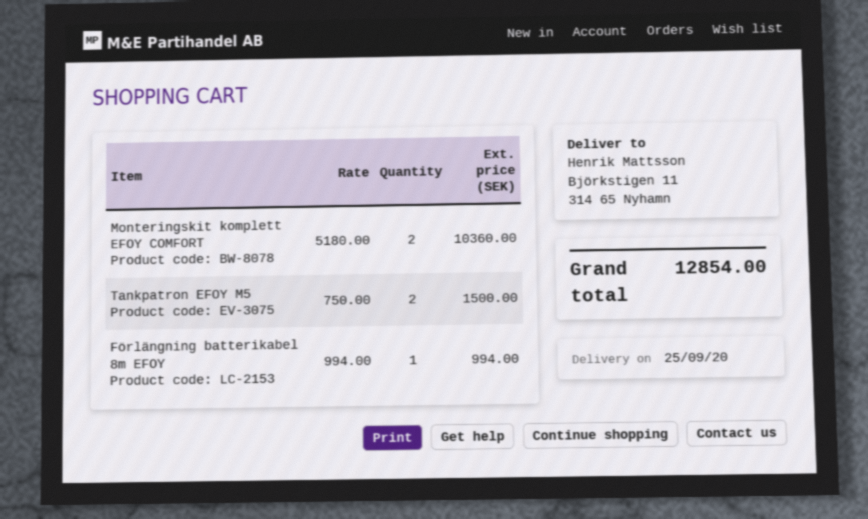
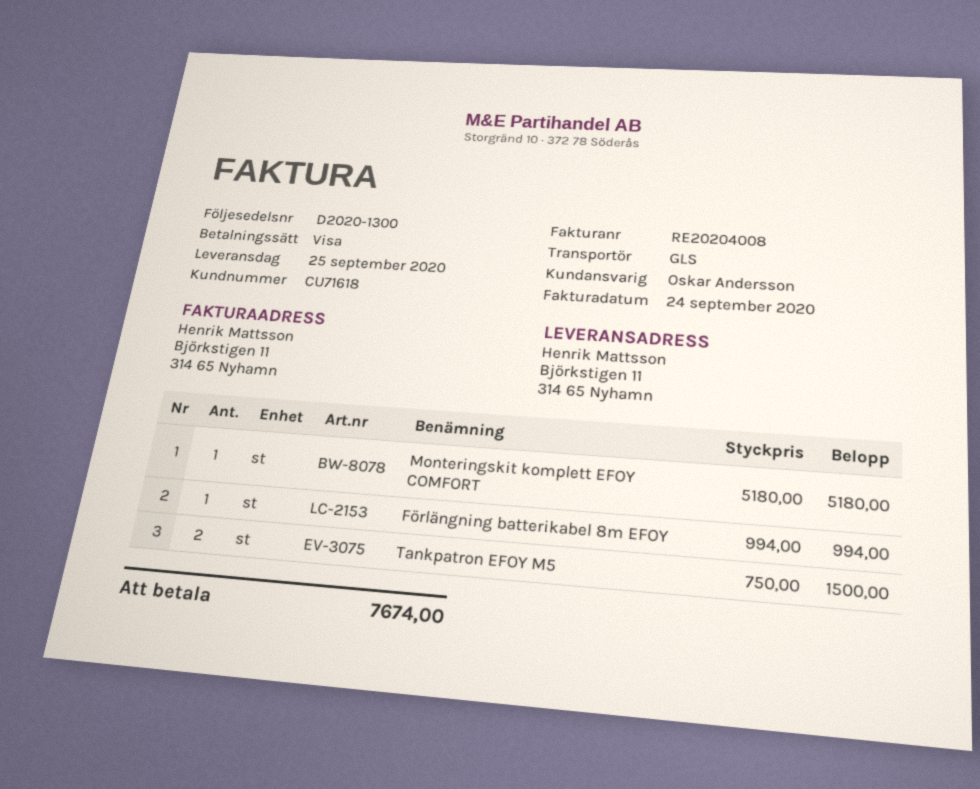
Monteringskit komplett EFOY COMFORT: 2 x 5180.00 = 10360.00 -> 1 x 5180.00 = 5180.00
total: 12854.00 -> 7674.00

